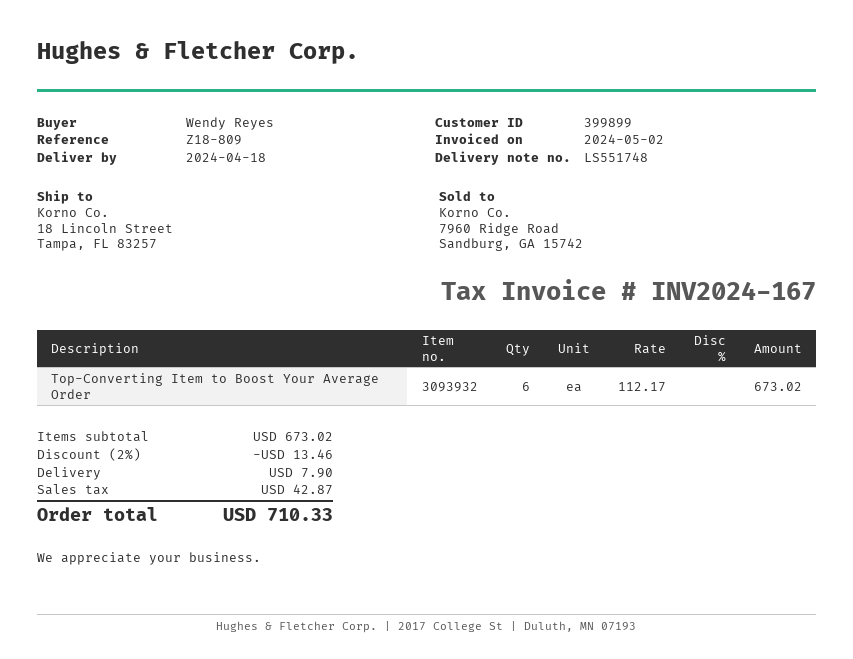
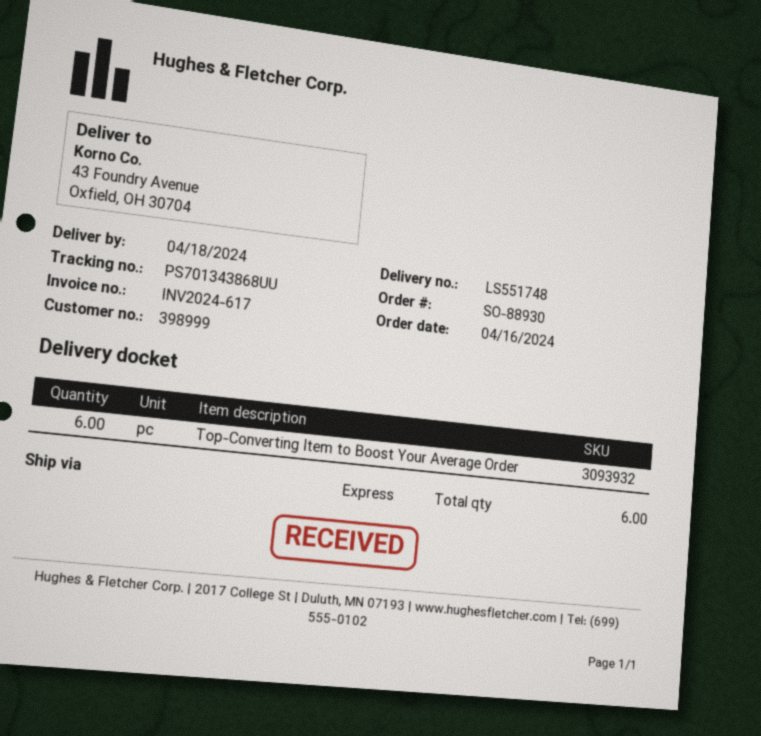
invoice number: INV2024-167 -> INV2024-617
customer number: 399899 -> 398999
ship to: 18 Lincoln Street, Tampa, FL 83257 -> 43 Foundry Avenue, Oxfield, OH 30704

